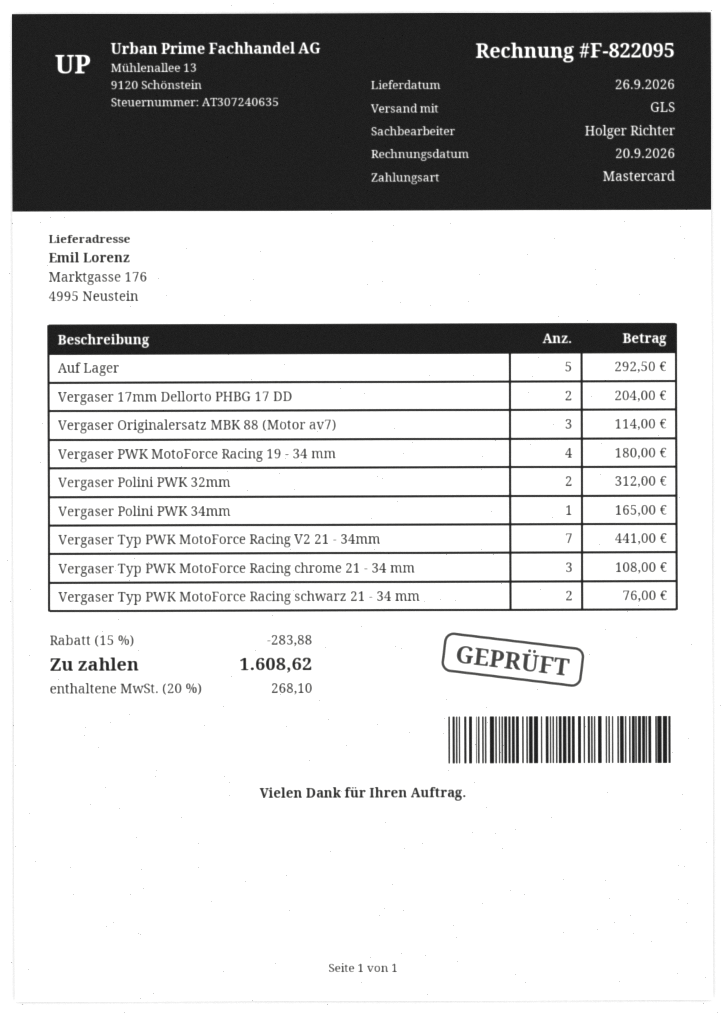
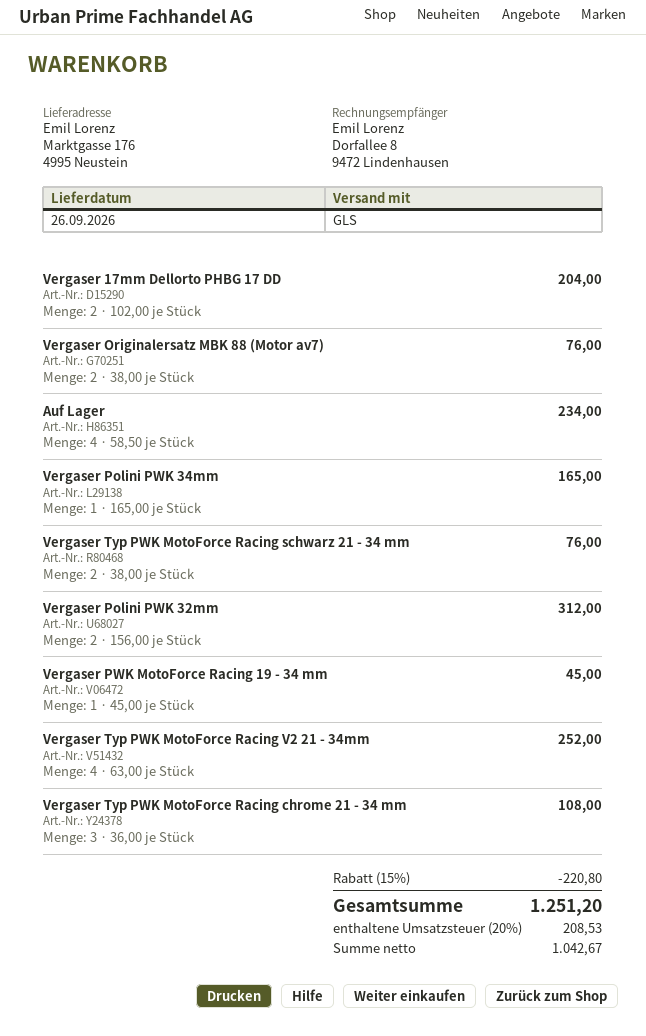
Auf Lager: 5 for 292.50 -> 4 for 234.00
Vergaser Originalersatz MBK 88 (Motor av7): 3 for 114.00 -> 2 for 76.00
Vergaser PWK MotoForce Racing 19 - 34 mm: 4 for 180.00 -> 1 for 45.00
Vergaser Typ PWK MotoForce Racing V2 21 - 34mm: 7 for 441.00 -> 4 for 252.00
discount: 15% = 283.88 -> 15% = 220.80
tax: 20% = 268.10 -> 20% = 208.53
total: 1608.62 -> 1251.20

